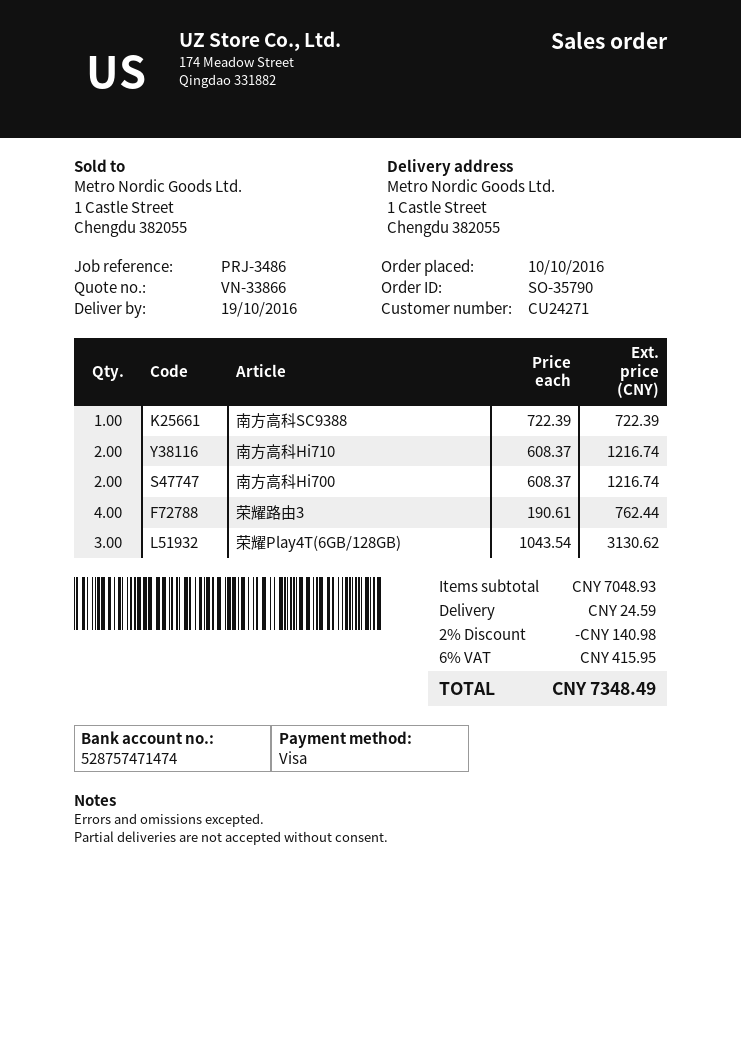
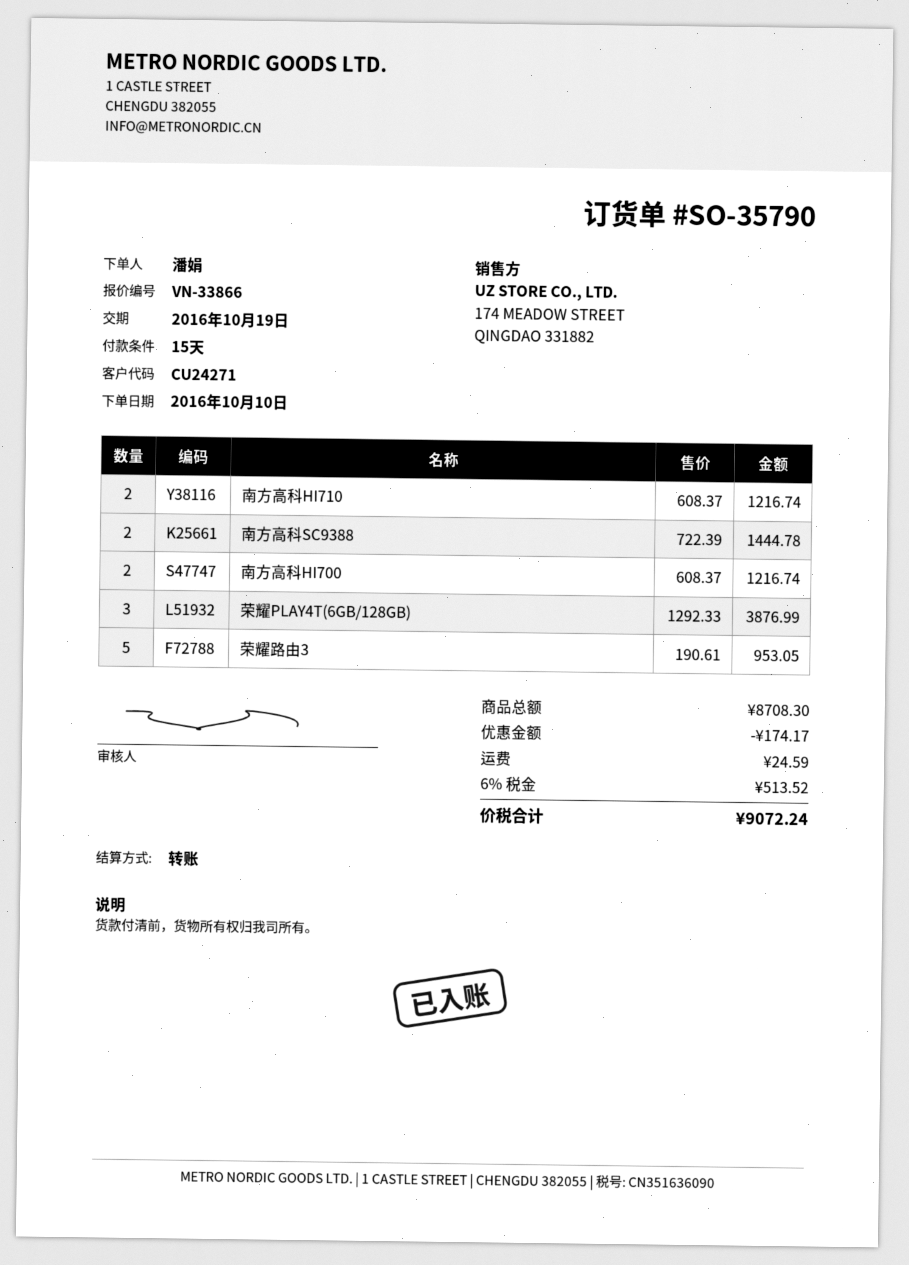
payment method: Visa -> bank transfer
南方高科SC9388: 1 x 722.39 = 722.39 -> 2 x 722.39 = 1444.78
荣耀路由3: 4 x 190.61 = 762.44 -> 5 x 190.61 = 953.05
荣耀Play4T(6GB/128GB): 3 x 1043.54 = 3130.62 -> 3 x 1292.33 = 3876.99
subtotal: 7048.93 -> 8708.30
discount: 140.98 -> 174.17
tax: 6% = 415.95 -> 6% = 513.52
total: 7348.49 -> 9072.24

